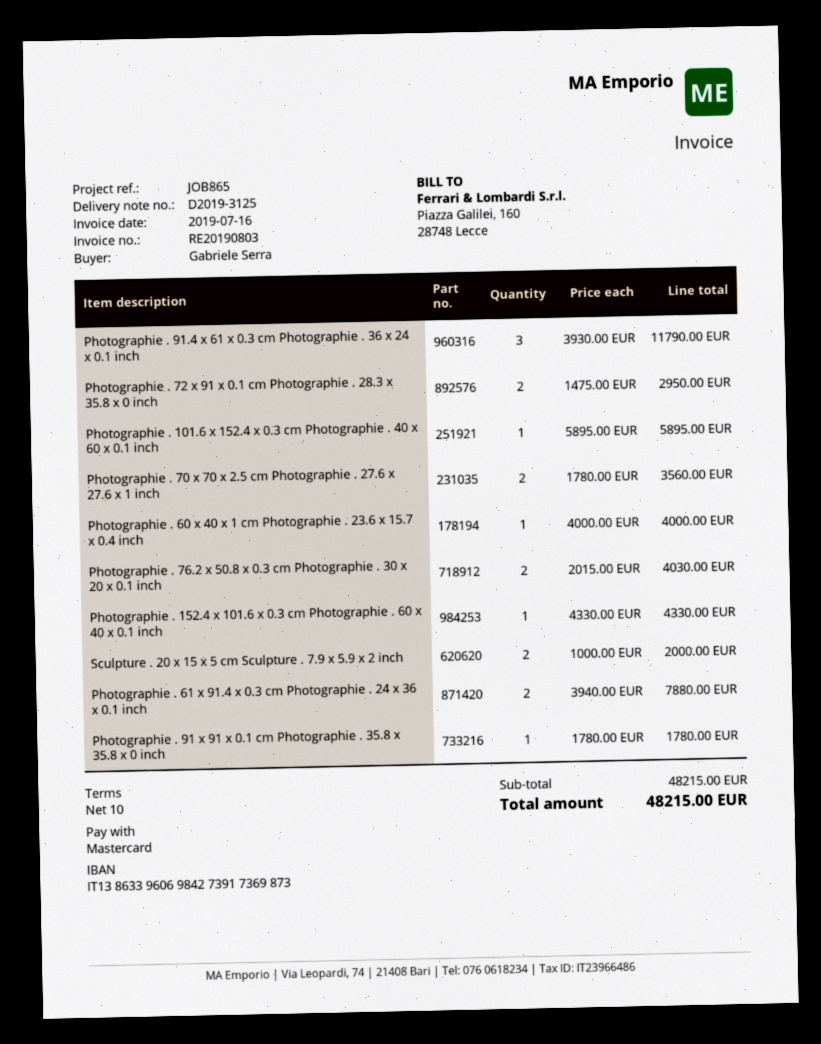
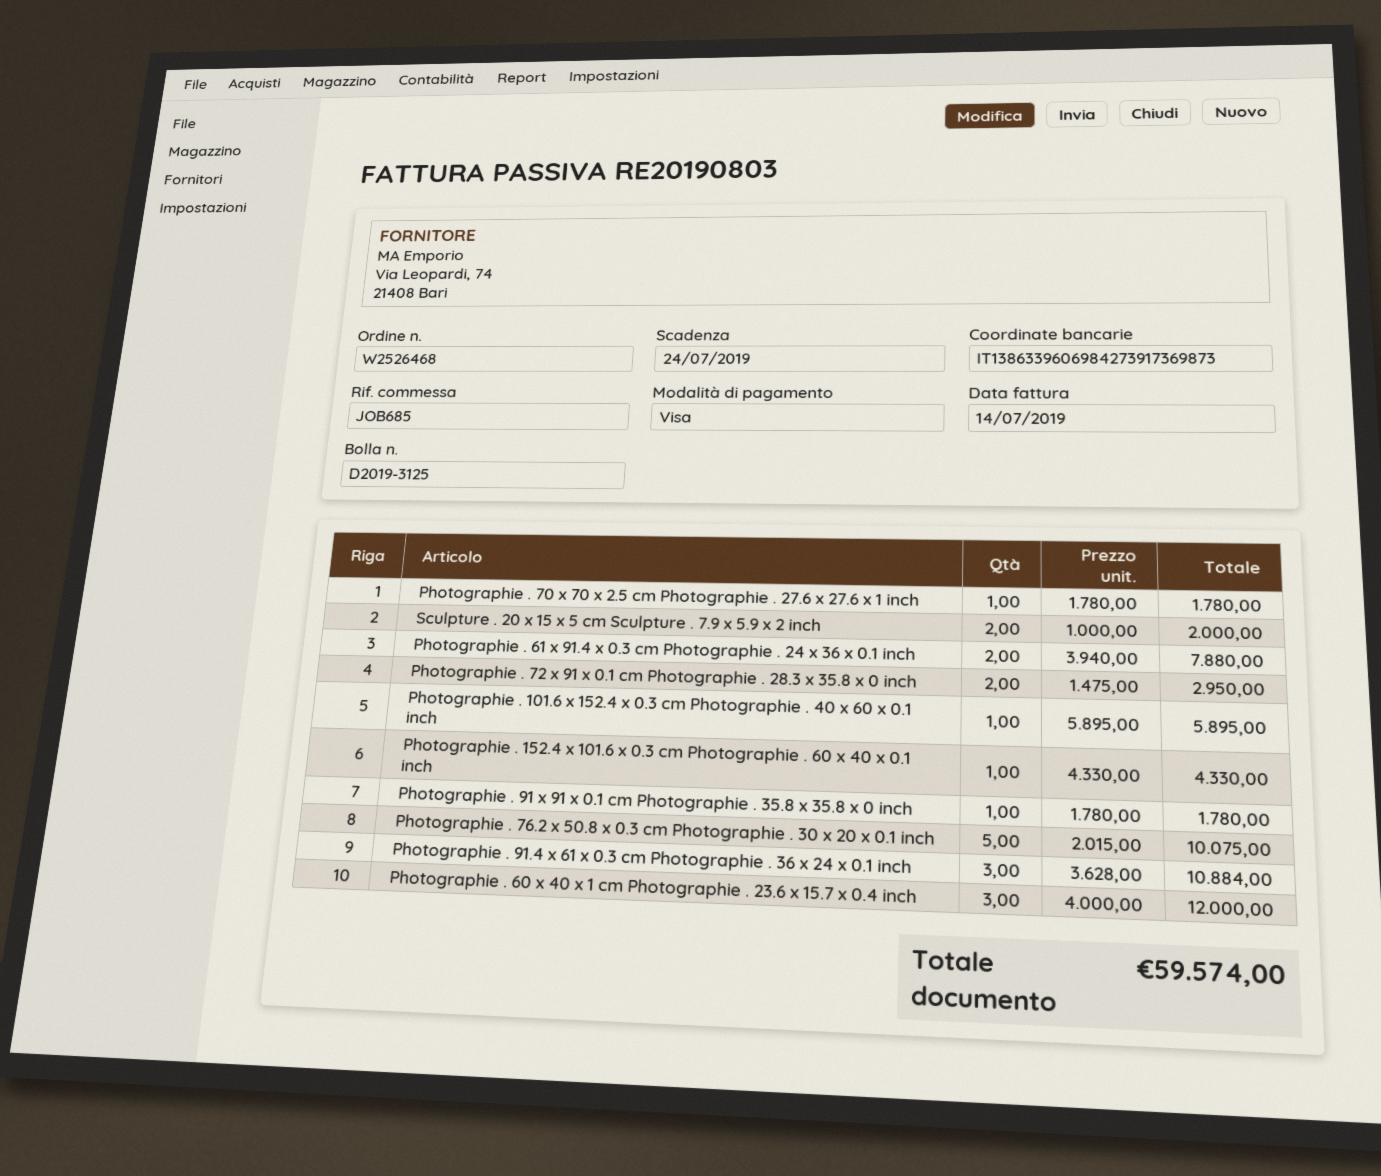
invoice date: 2019-07-16 -> 2019-07-14
reference: JOB865 -> JOB685
payment method: Mastercard -> Visa
Photographie . 91.4 x 61 x 0.3 cm Photographie . 36 x 24 x 0.1 inch: 3 x 3930.00 = 11790.00 -> 3 x 3628.00 = 10884.00
Photographie . 70 x 70 x 2.5 cm Photographie . 27.6 x 27.6 x 1 inch: 2 x 1780.00 = 3560.00 -> 1 x 1780.00 = 1780.00
Photographie . 60 x 40 x 1 cm Photographie . 23.6 x 15.7 x 0.4 inch: 1 x 4000.00 = 4000.00 -> 3 x 4000.00 = 12000.00
Photographie . 76.2 x 50.8 x 0.3 cm Photographie . 30 x 20 x 0.1 inch: 2 x 2015.00 = 4030.00 -> 5 x 2015.00 = 10075.00
total: 48215.00 -> 59574.00

